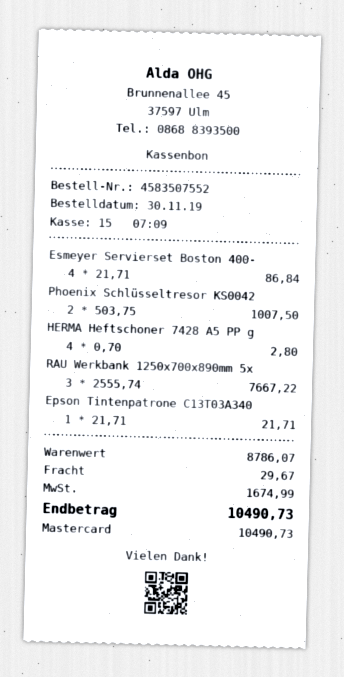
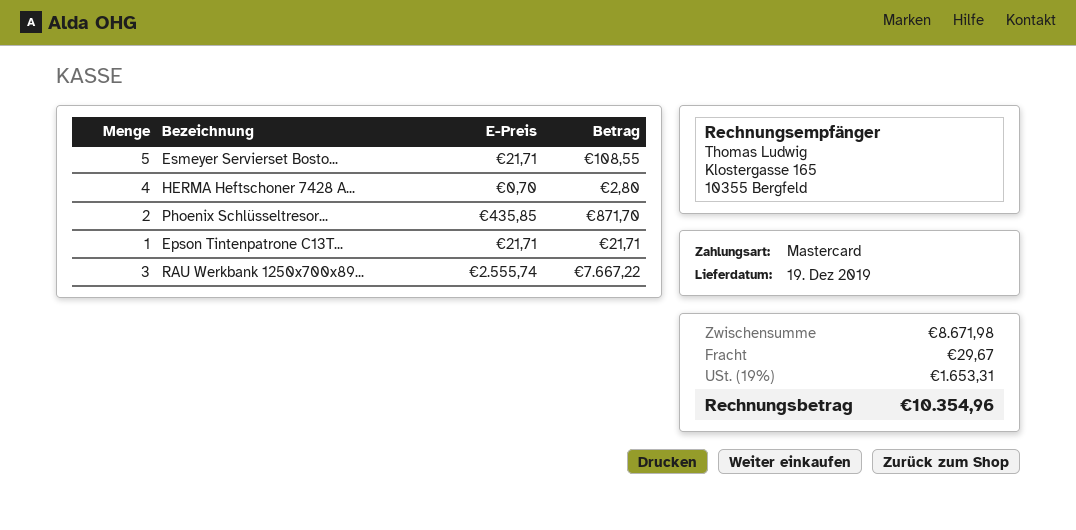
Esmeyer Servierset Boston 400-: 4 x 21.71 = 86.84 -> 5 x 21.71 = 108.55
Phoenix Schlüsseltresor KS0042: 2 x 503.75 = 1007.50 -> 2 x 435.85 = 871.70
subtotal: 8786.07 -> 8671.98
tax: 1674.99 -> 1653.31
total: 10490.73 -> 10354.96

